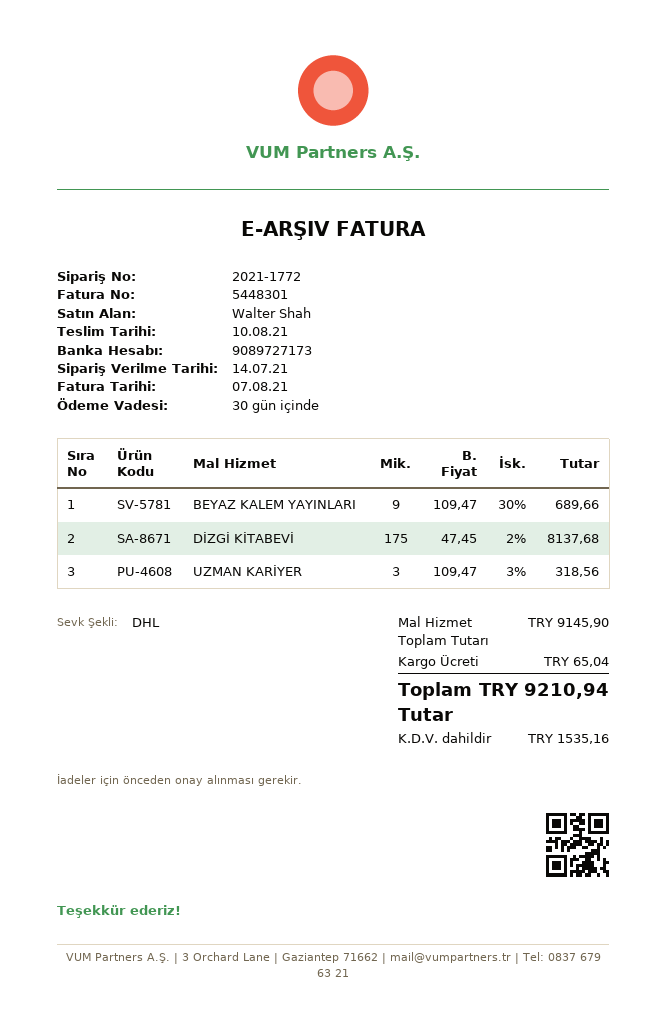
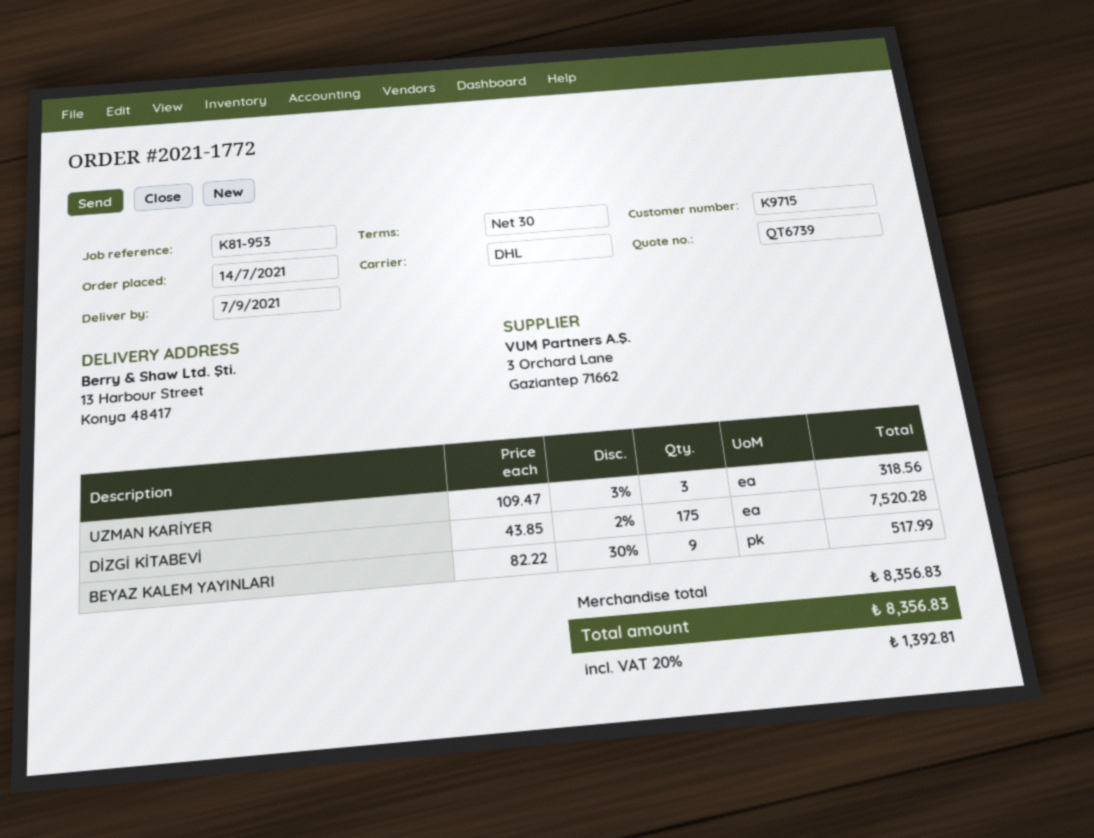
delivery date: 2021-08-10 -> 2021-09-07
BEYAZ KALEM YAYINLARI: 9 x 109.47 - 30% = 689.66 -> 9 x 82.22 - 30% = 517.99
DİZGİ KİTABEVİ: 175 x 47.45 - 2% = 8137.68 -> 175 x 43.85 - 2% = 7520.28
subtotal: 9145.90 -> 8356.83
shipping: 65.04 -> none
tax: 1535.16 -> 1392.81
total: 9210.94 -> 8356.83

